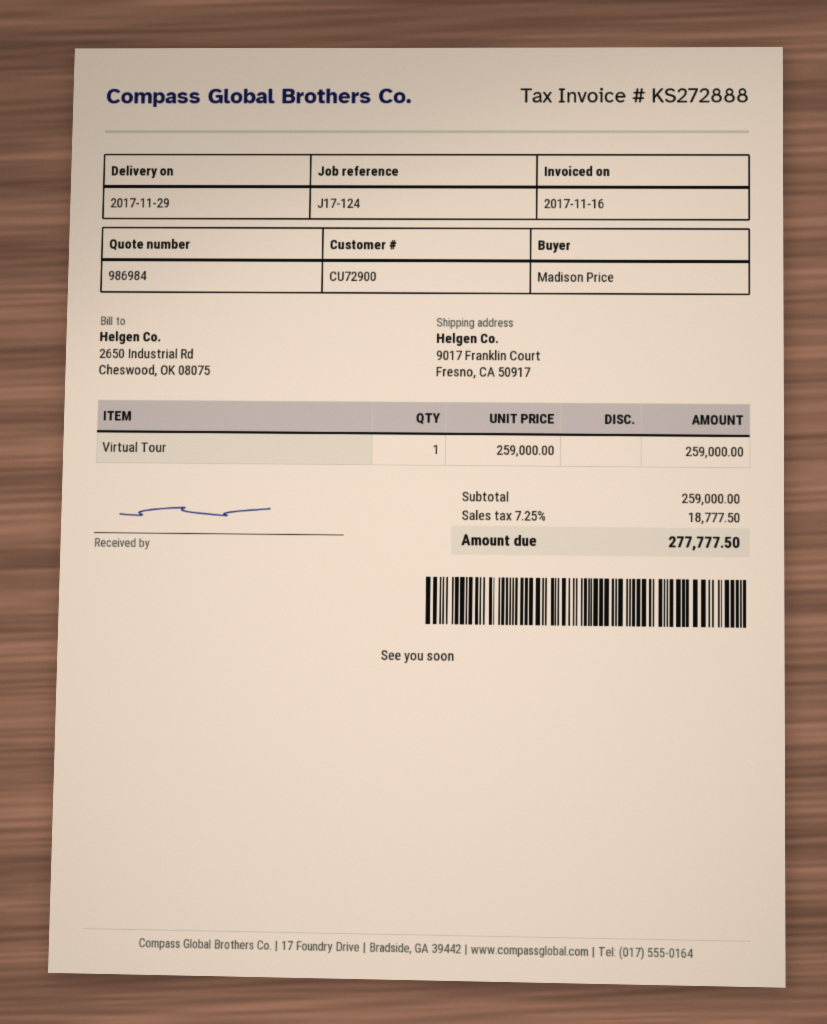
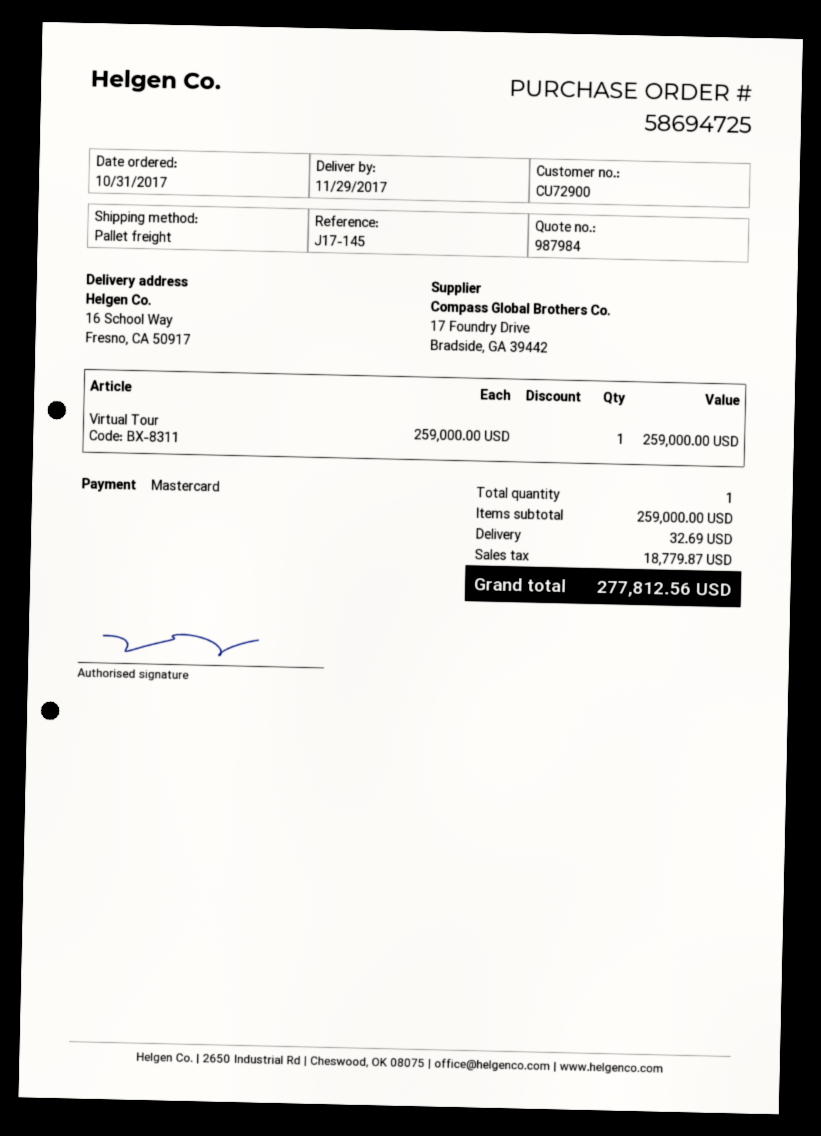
quote number: 986984 -> 987984
reference: J17-124 -> J17-145
ship to: 9017 Franklin Court, Fresno, CA 50917 -> 16 School Way, Fresno, CA 50917
shipping: none -> 32.69
tax: 18777.50 -> 18779.87
total: 277777.50 -> 277812.56

